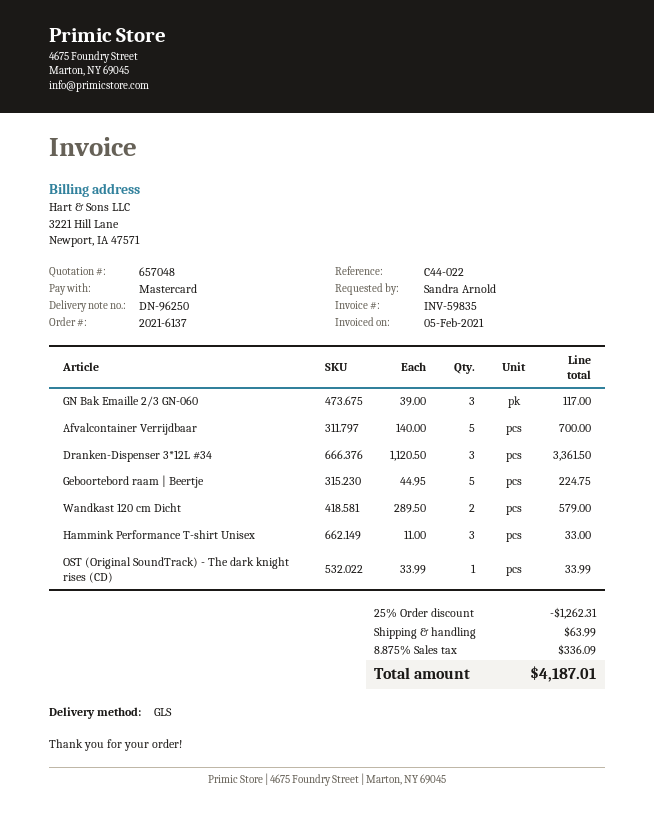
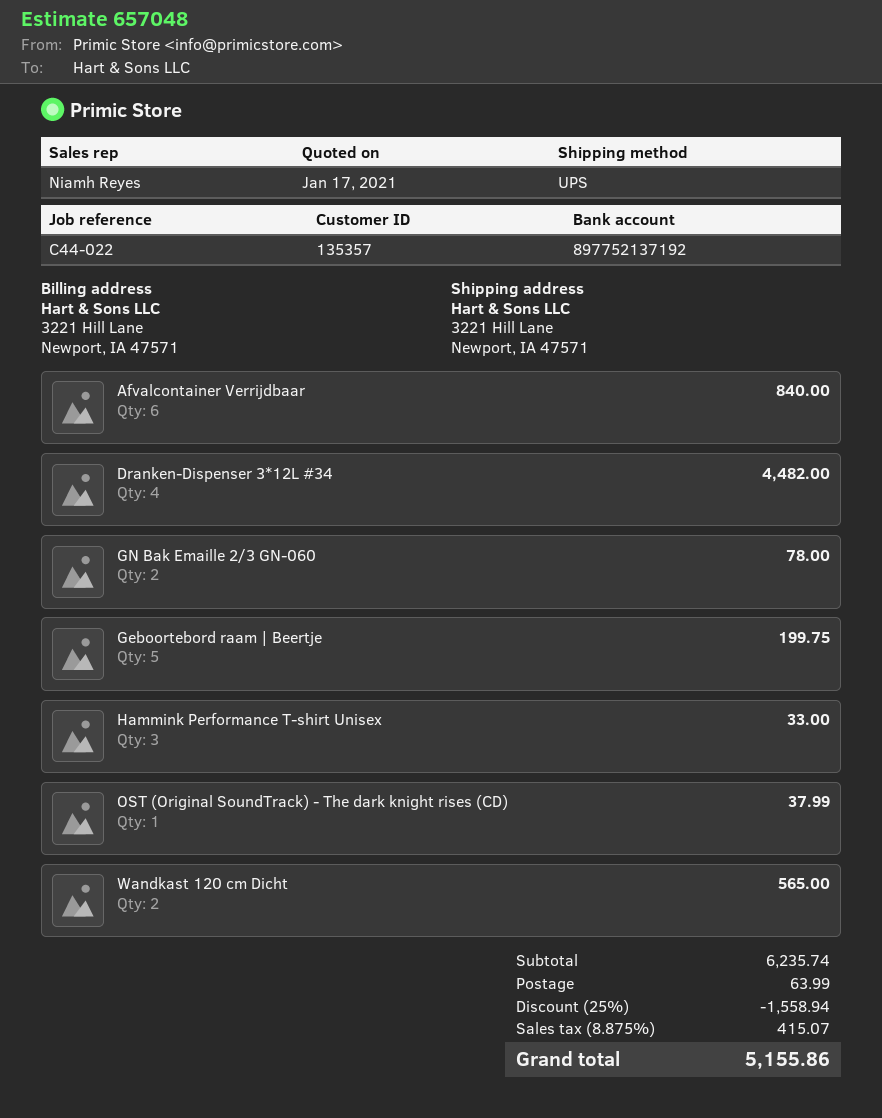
shipping method: GLS -> UPS
GN Bak Emaille 2/3 GN-060: 3 for 117.00 -> 2 for 78.00
Afvalcontainer Verrijdbaar: 5 for 700.00 -> 6 for 840.00
Dranken-Dispenser 3*12L #34: 3 for 3361.50 -> 4 for 4482.00
Geboortebord raam | Beertje: 5 for 224.75 -> 5 for 199.75
Wandkast 120 cm Dicht: 2 for 579.00 -> 2 for 565.00
OST (Original SoundTrack) - The dark knight rises (CD): 1 for 33.99 -> 1 for 37.99
discount: 25% = 1262.31 -> 25% = 1558.94
tax: 8.875% = 336.09 -> 8.875% = 415.07
total: 4187.01 -> 5155.86

